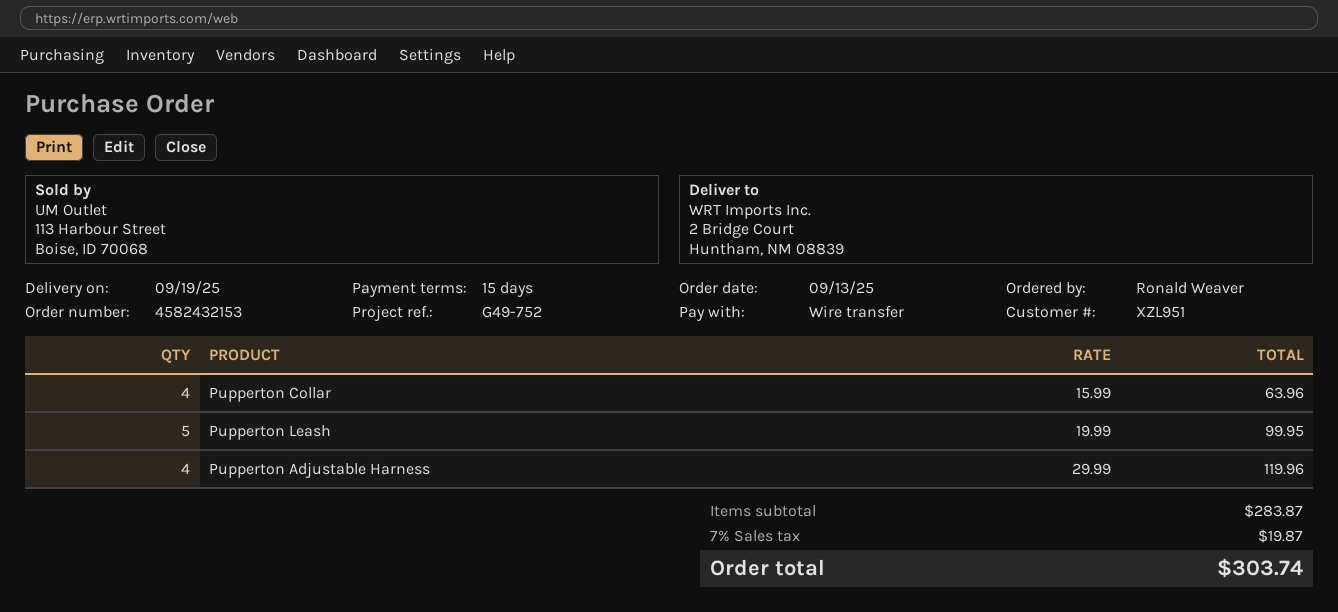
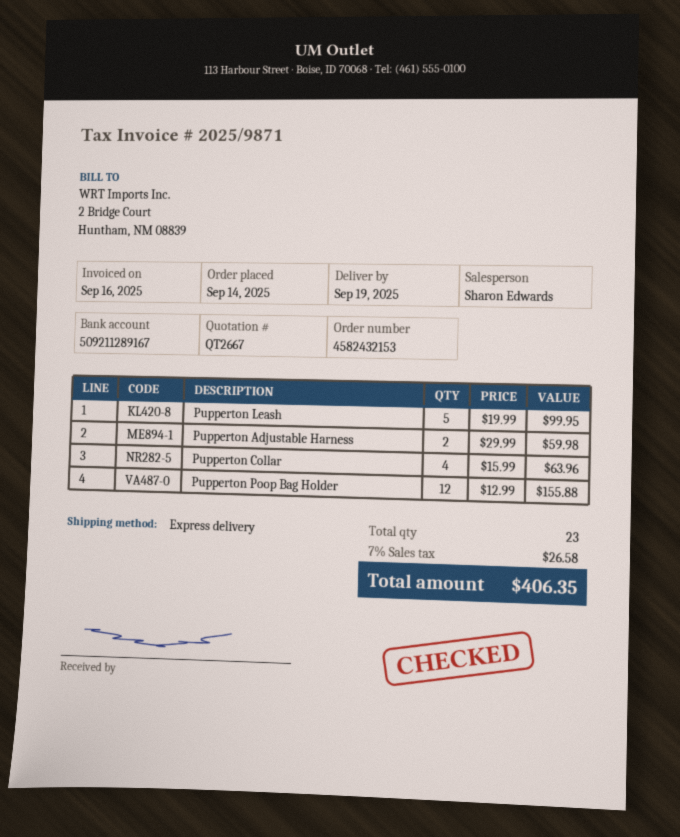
order date: 2025-09-13 -> 2025-09-14
Pupperton Adjustable Harness: 4 x 29.99 = 119.96 -> 2 x 29.99 = 59.98
Pupperton Poop Bag Holder: none -> 12 x 12.99 = 155.88
tax: 7% = 19.87 -> 7% = 26.58
total: 303.74 -> 406.35

